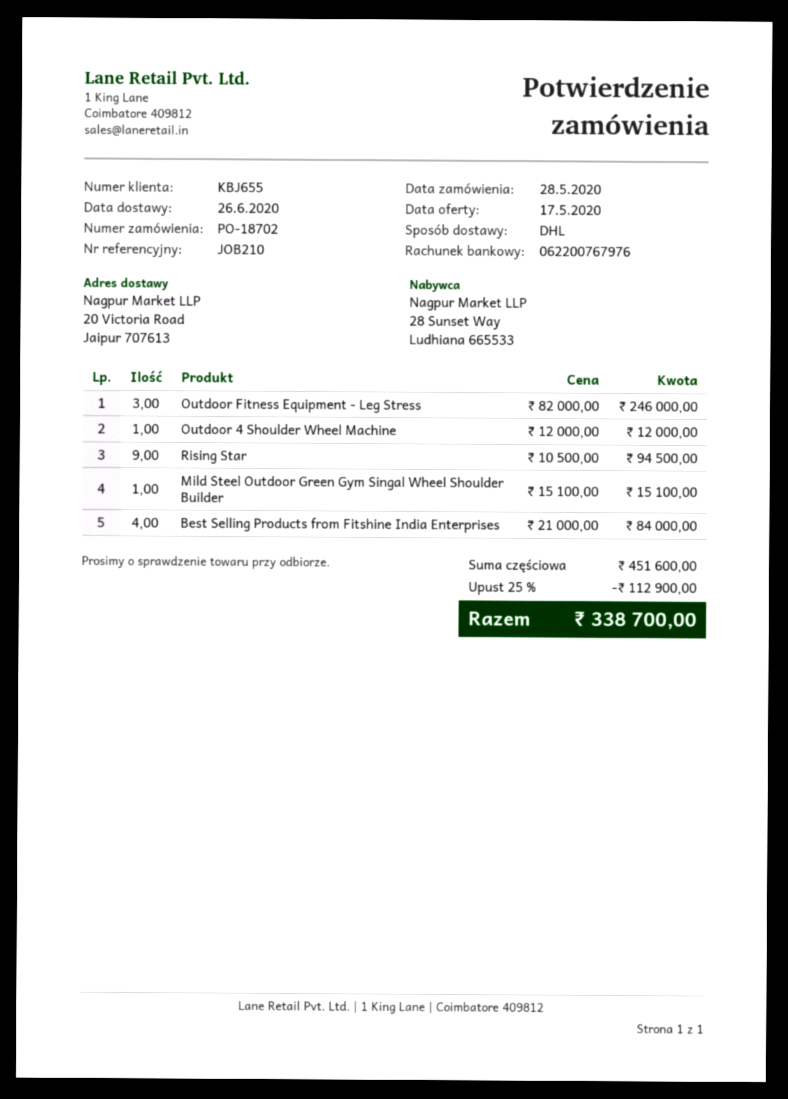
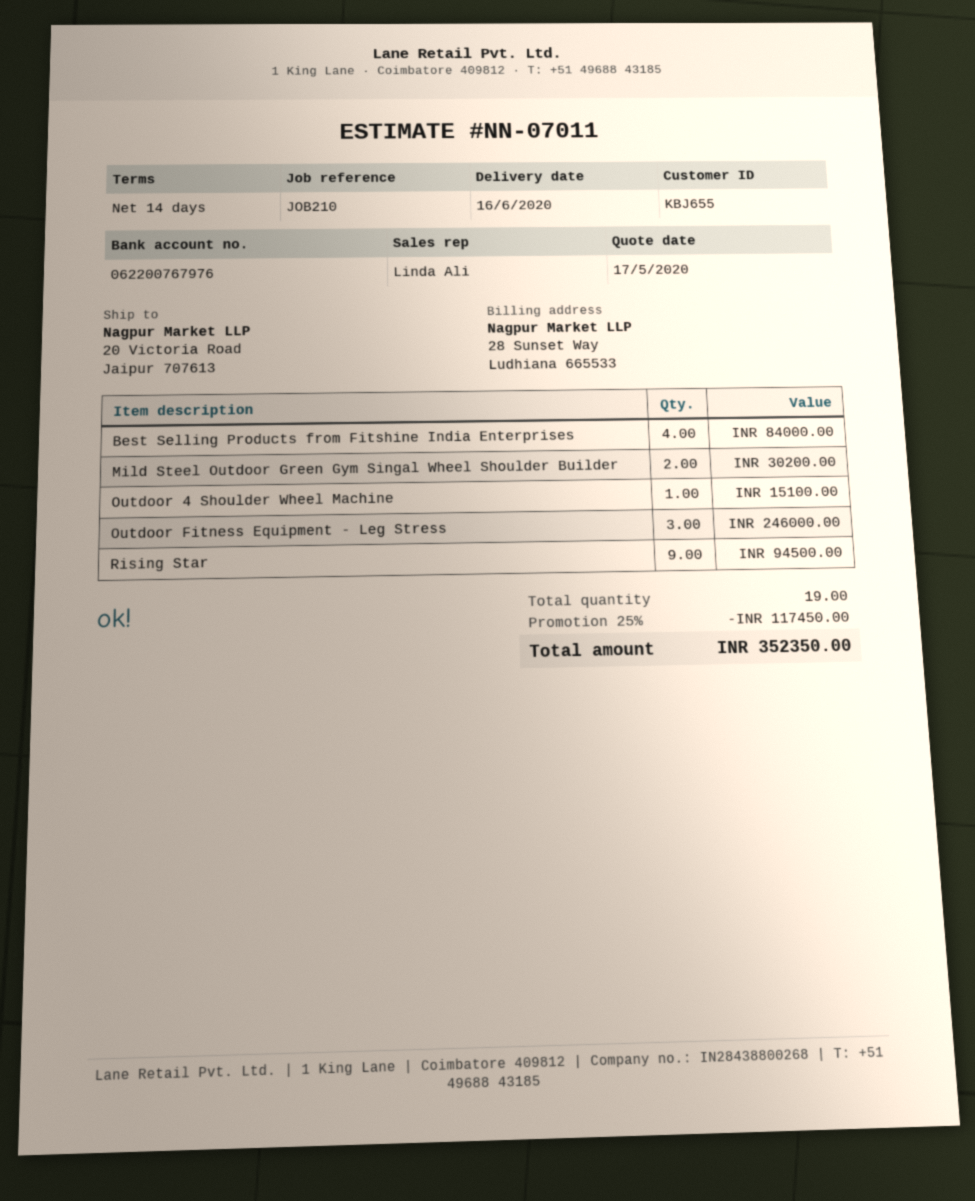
delivery date: 2020-06-26 -> 2020-06-16
Outdoor 4 Shoulder Wheel Machine: 1 for 12000.00 -> 1 for 15100.00
Mild Steel Outdoor Green Gym Singal Wheel Shoulder Builder: 1 for 15100.00 -> 2 for 30200.00
discount: 25% = 112900.00 -> 25% = 117450.00
total: 338700.00 -> 352350.00

